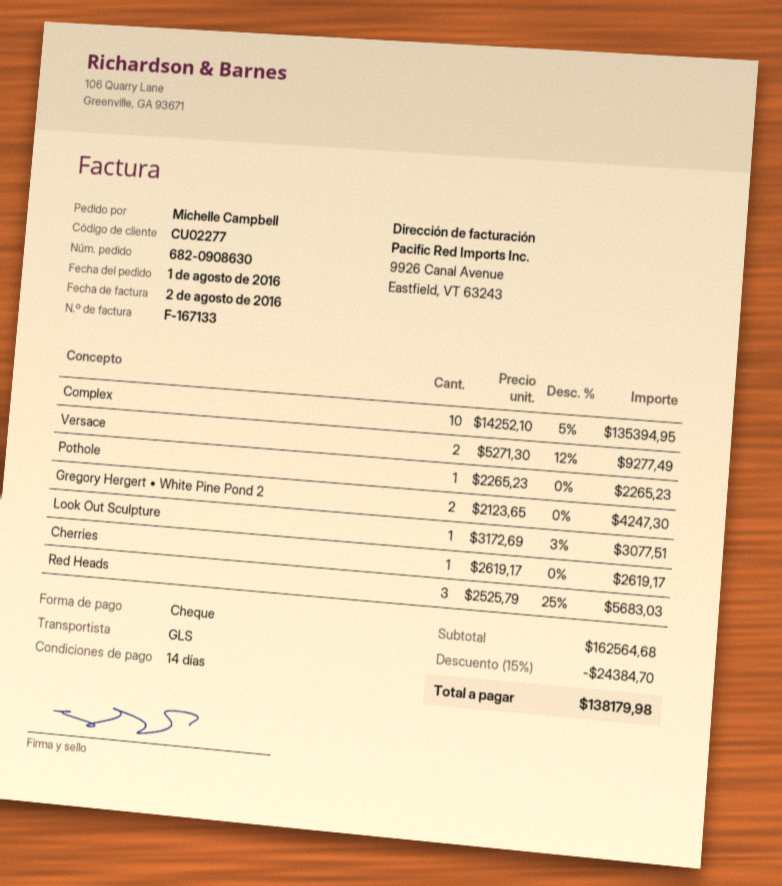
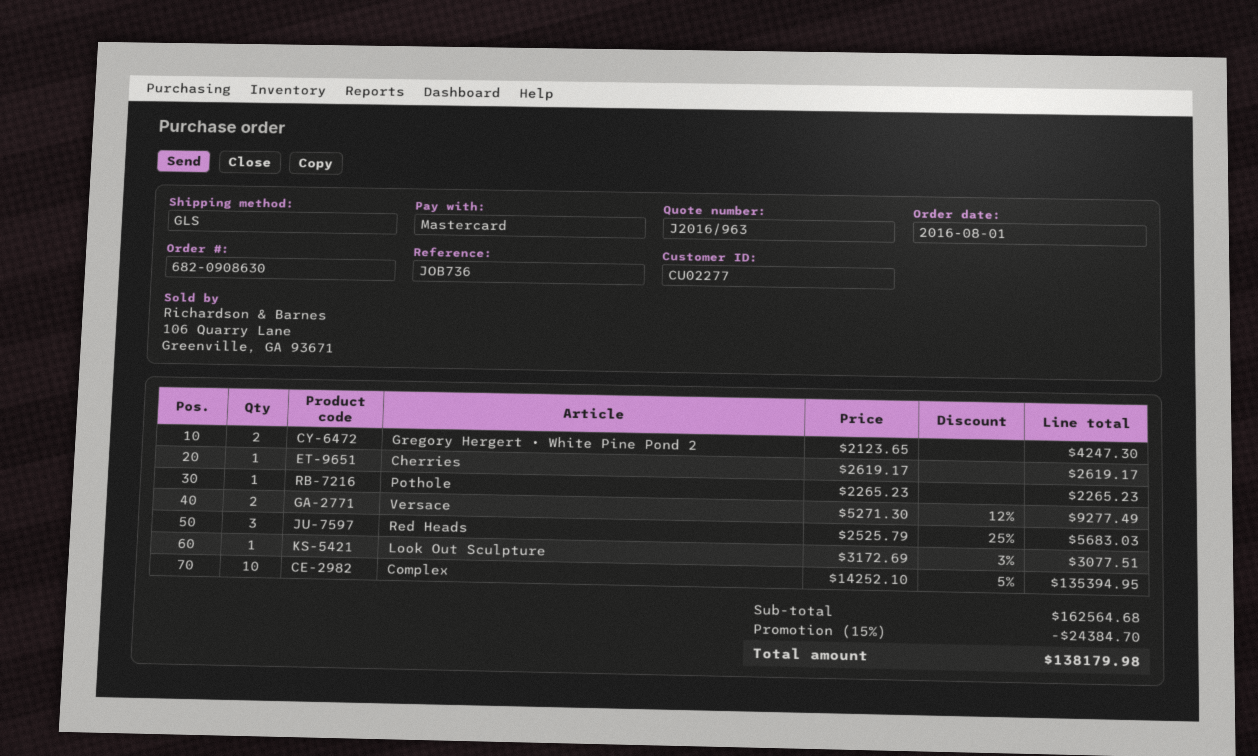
payment method: cheque -> Mastercard

